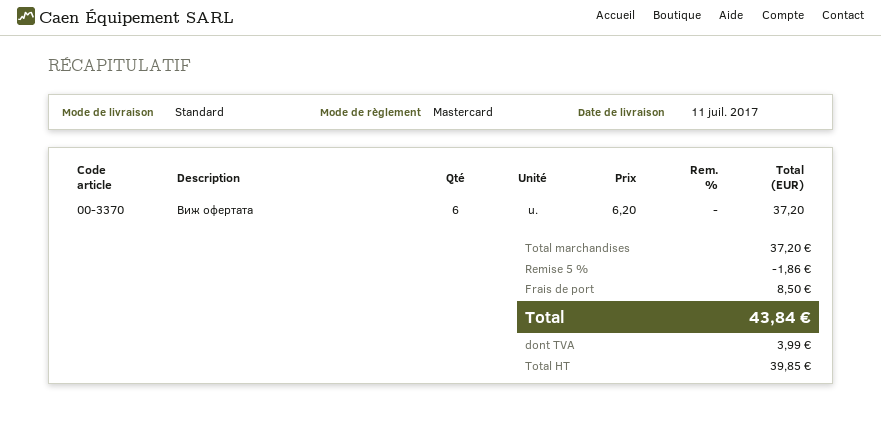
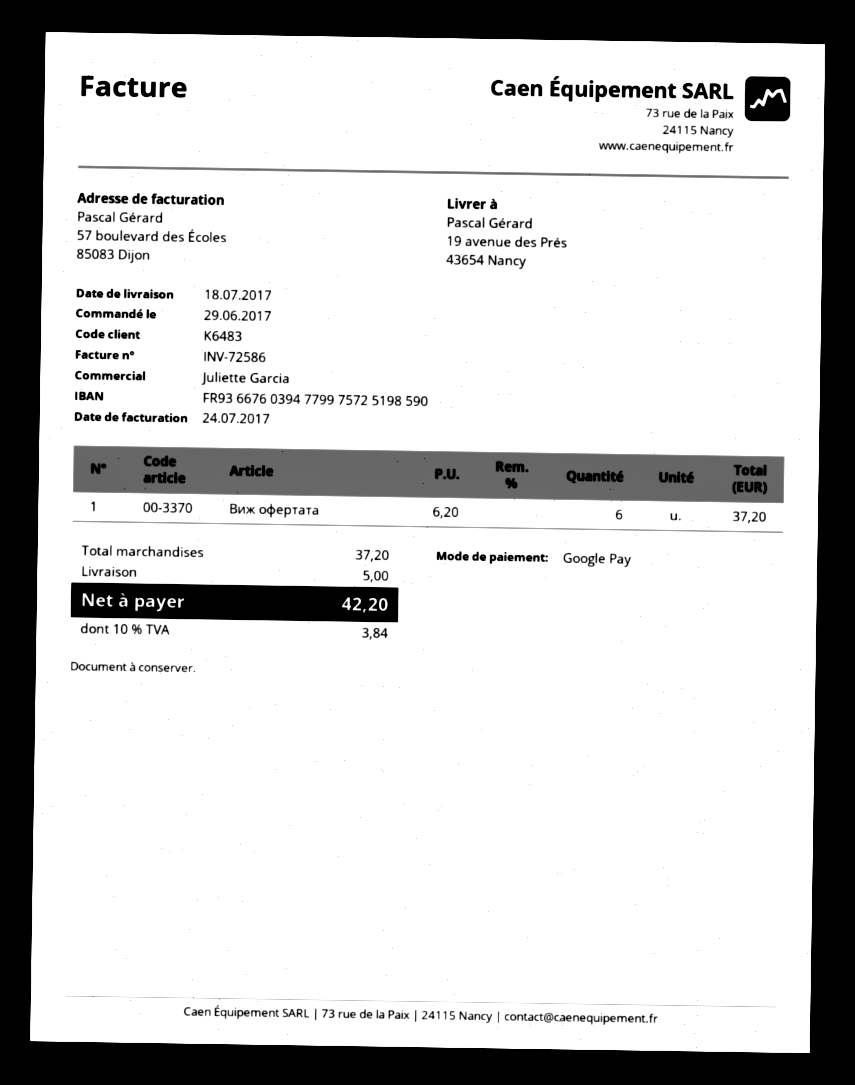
delivery date: 2017-07-11 -> 2017-07-18
payment method: Mastercard -> Google Pay
discount: 5% = 1.86 -> none
shipping: 8.50 -> 5.00
tax: 3.99 -> 3.84
total: 43.84 -> 42.20

